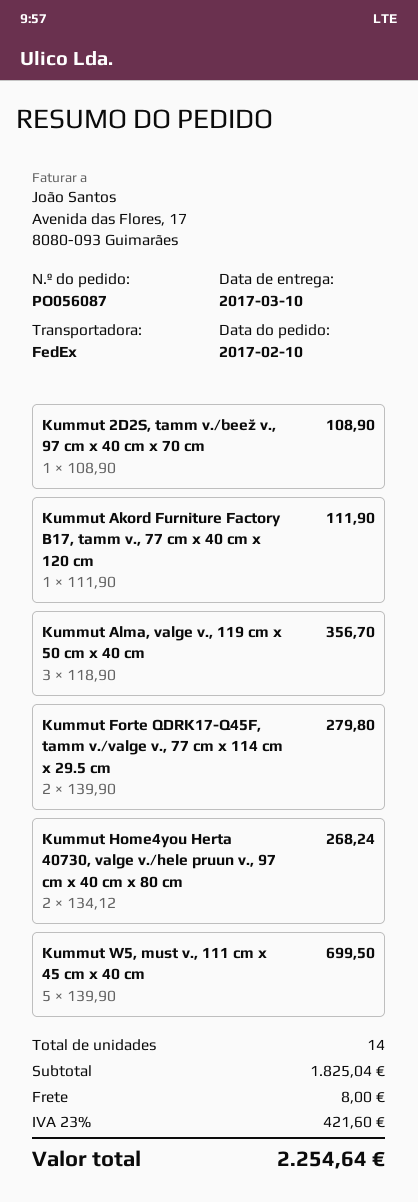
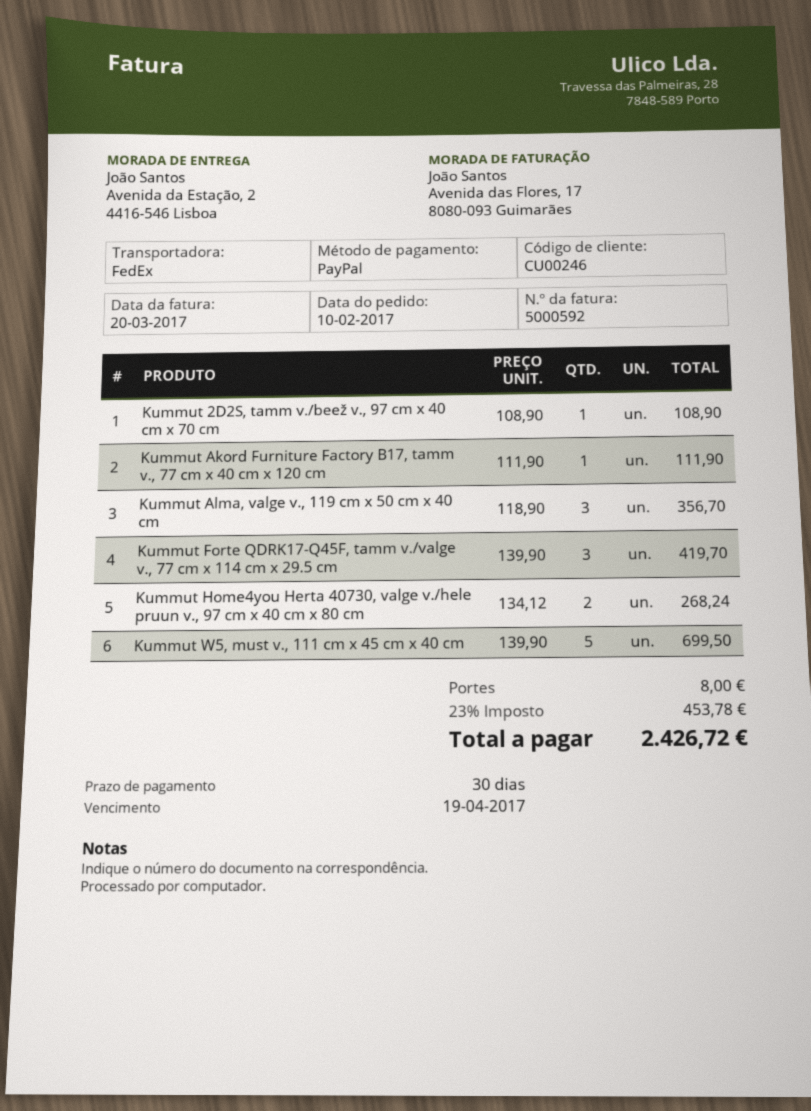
Kummut Forte QDRK17-Q45F, tamm v./valge v., 77 cm x 114 cm x 29.5 cm: 2 x 139.90 = 279.80 -> 3 x 139.90 = 419.70
tax: 23% = 421.60 -> 23% = 453.78
total: 2254.64 -> 2426.72

